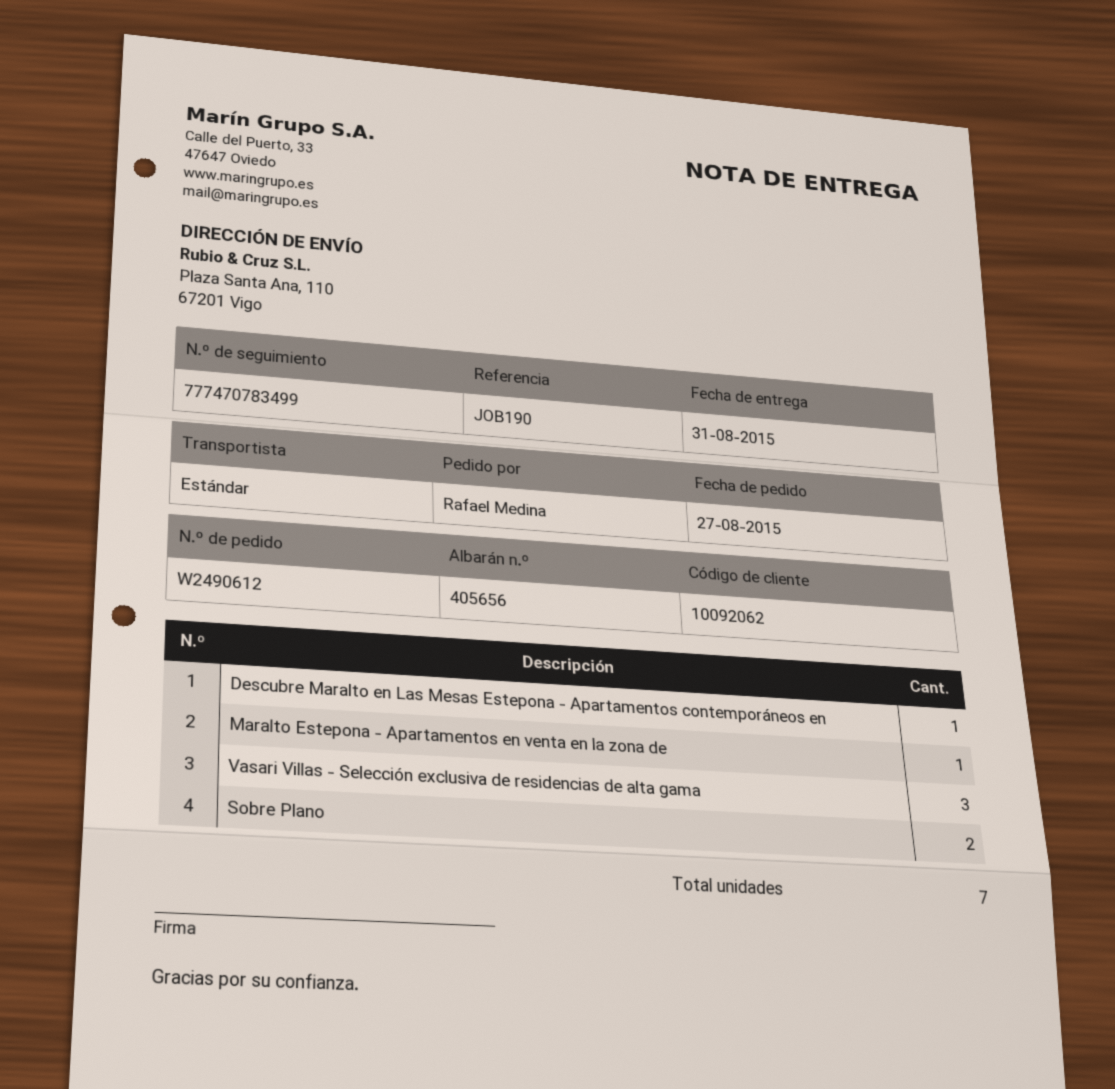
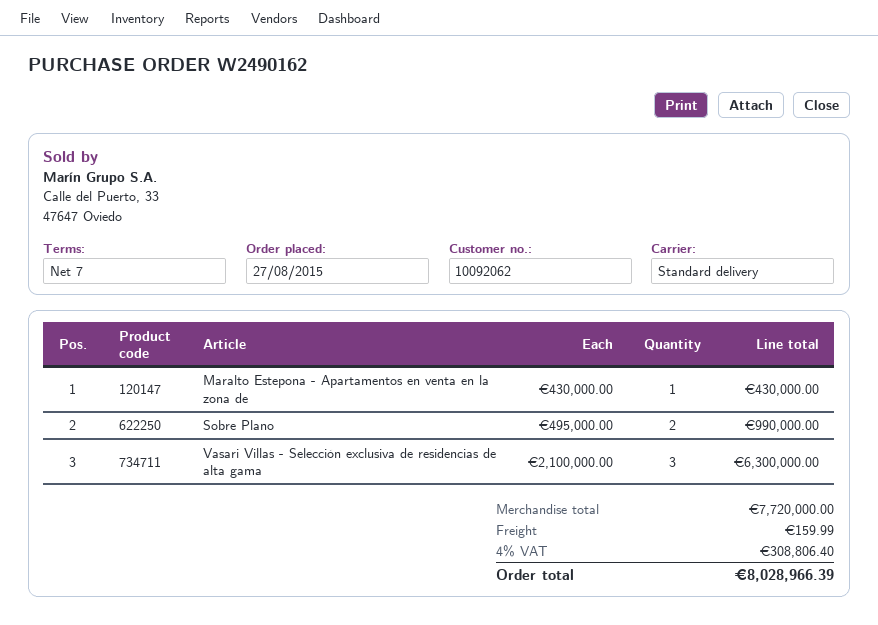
order number: W2490612 -> W2490162
Descubre Maralto en Las Mesas Estepona - Apartamentos contemporáneos en: 1 -> none

